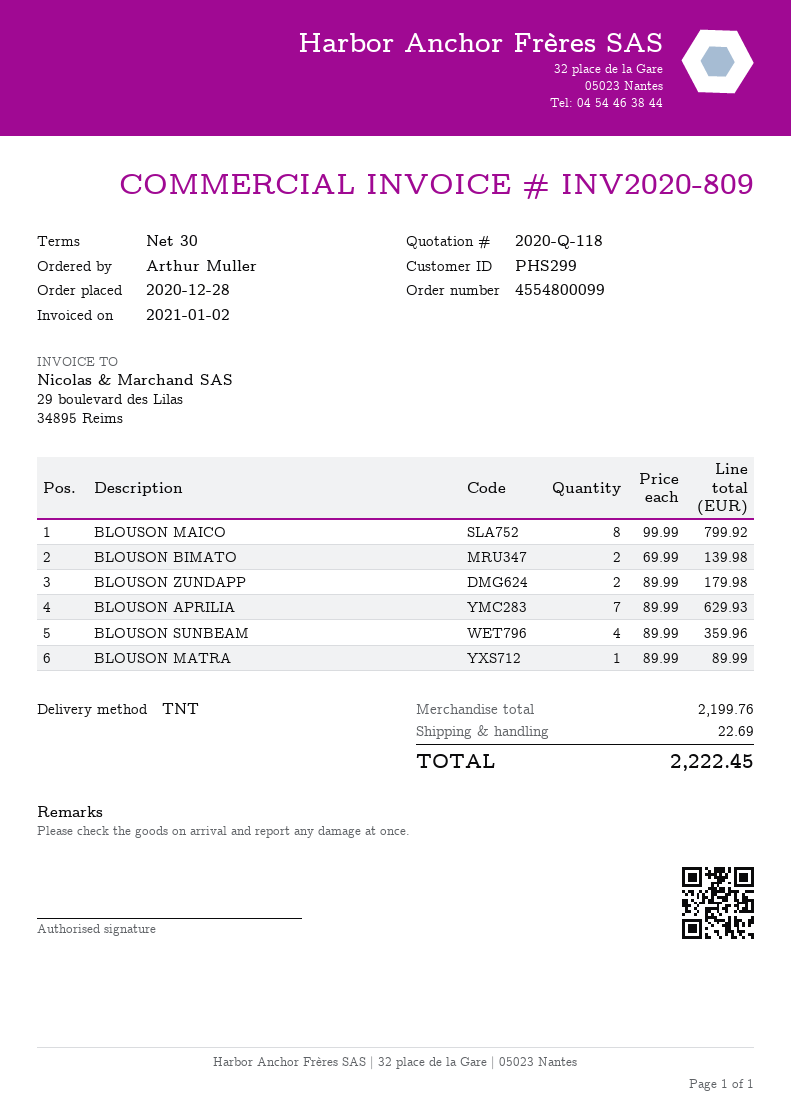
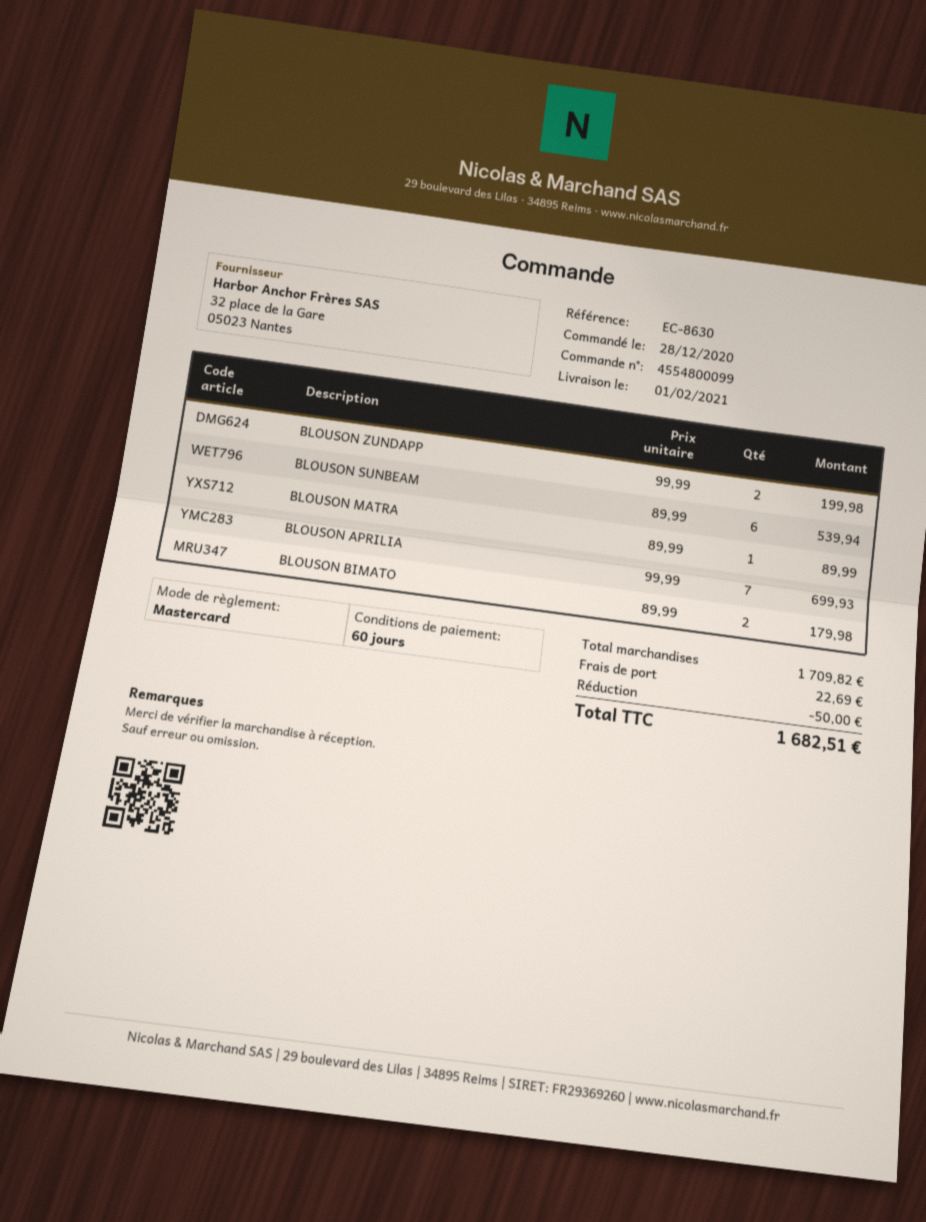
payment terms: 30 days -> 60 days
BLOUSON MAICO: 8 x 99.99 = 799.92 -> none
BLOUSON BIMATO: 2 x 69.99 = 139.98 -> 2 x 89.99 = 179.98
BLOUSON ZUNDAPP: 2 x 89.99 = 179.98 -> 2 x 99.99 = 199.98
BLOUSON APRILIA: 7 x 89.99 = 629.93 -> 7 x 99.99 = 699.93
BLOUSON SUNBEAM: 4 x 89.99 = 359.96 -> 6 x 89.99 = 539.94
subtotal: 2199.76 -> 1709.82
discount: none -> 50.00
total: 2222.45 -> 1682.51

